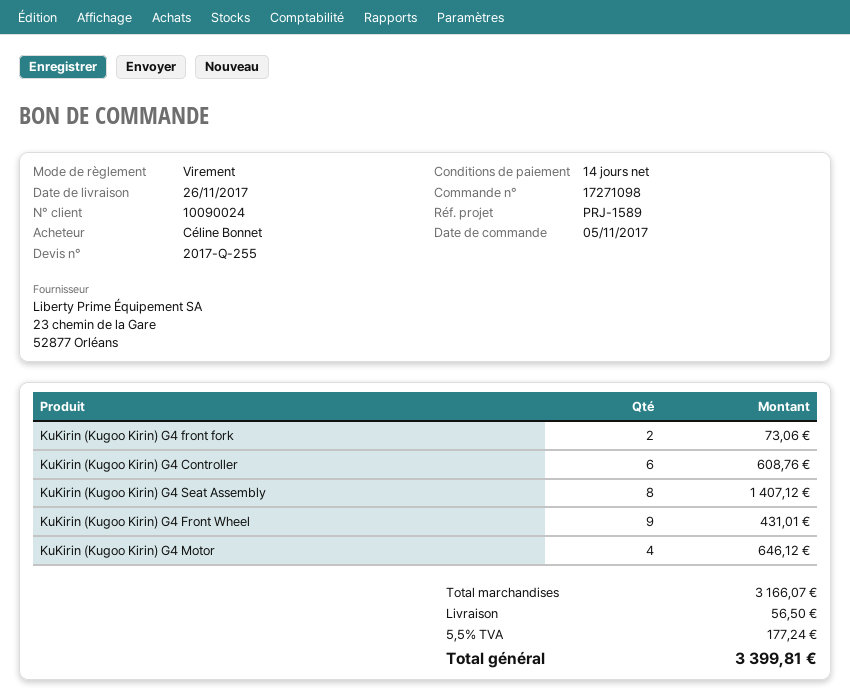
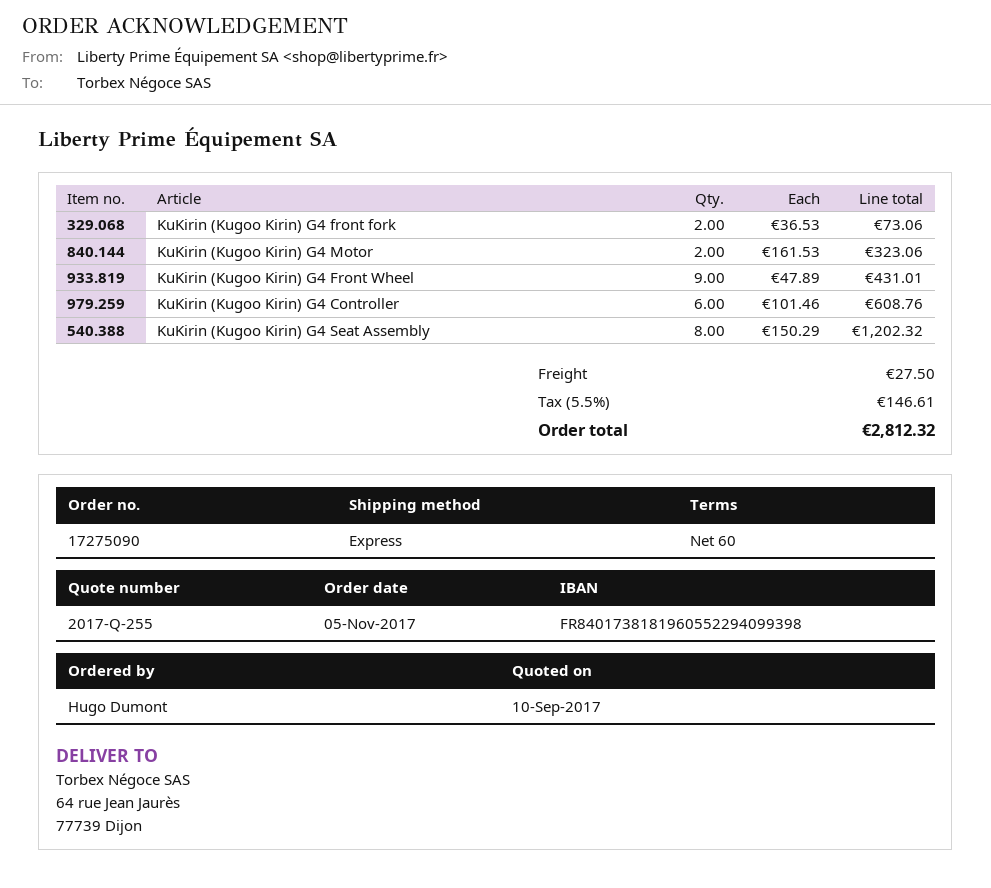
order number: 17271098 -> 17275090
payment terms: 14 days -> 60 days
ordered by: Céline Bonnet -> Hugo Dumont
KuKirin (Kugoo Kirin) G4 Seat Assembly: 8 for 1407.12 -> 8 for 1202.32
KuKirin (Kugoo Kirin) G4 Motor: 4 for 646.12 -> 2 for 323.06
shipping: 56.50 -> 27.50
tax: 5.5% = 177.24 -> 5.5% = 146.61
total: 3399.81 -> 2812.32

